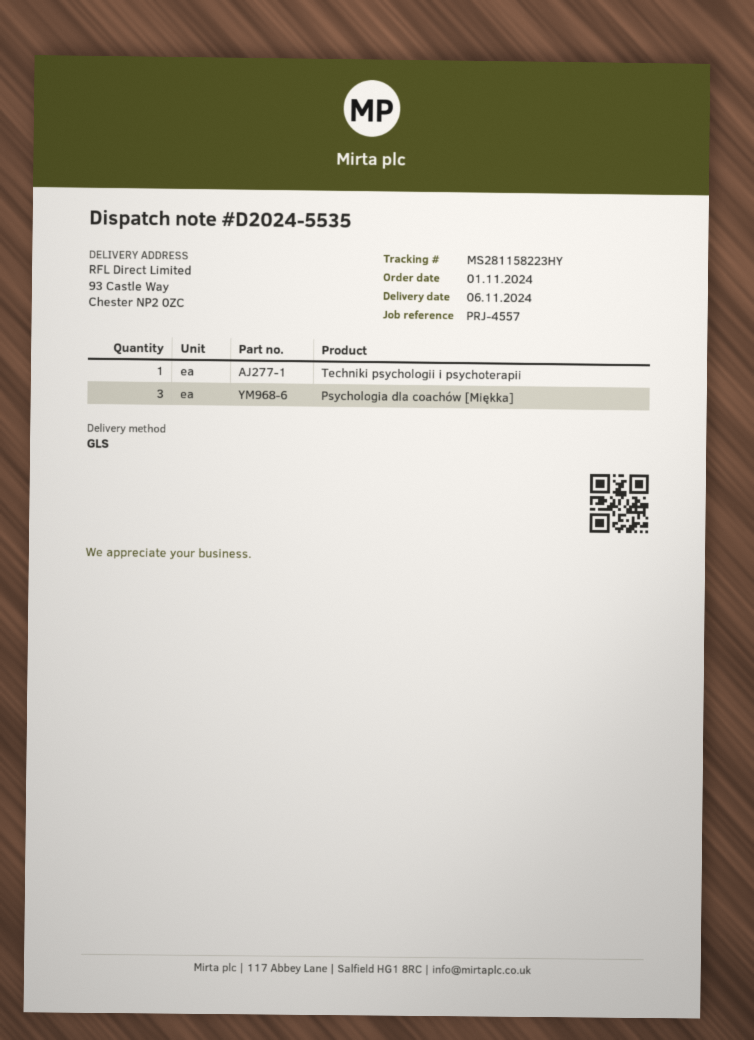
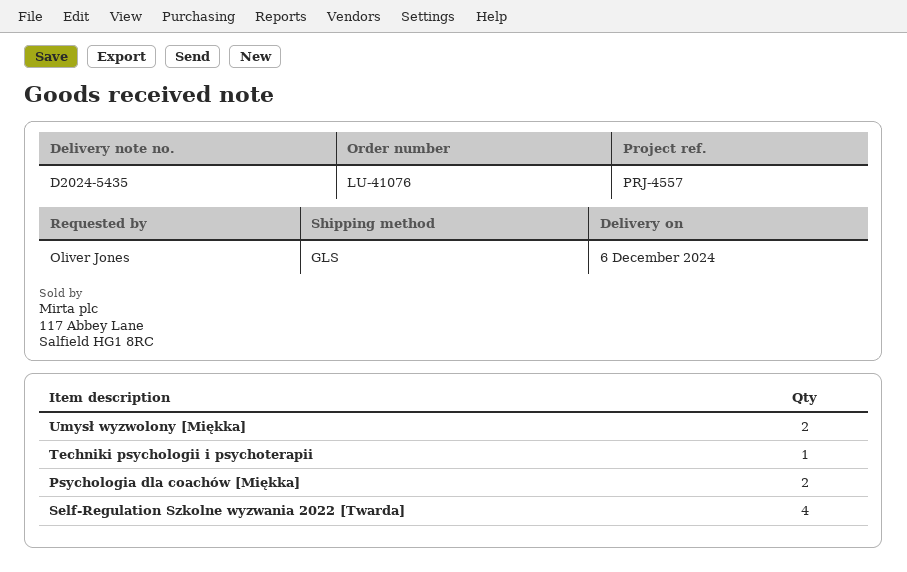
delivery note number: D2024-5535 -> D2024-5435
delivery date: 2024-11-06 -> 2024-12-06
Psychologia dla coachów [Miękka]: 3 -> 2
Umysł wyzwolony [Miękka]: none -> 2
Self-Regulation Szkolne wyzwania 2022 [Twarda]: none -> 4

